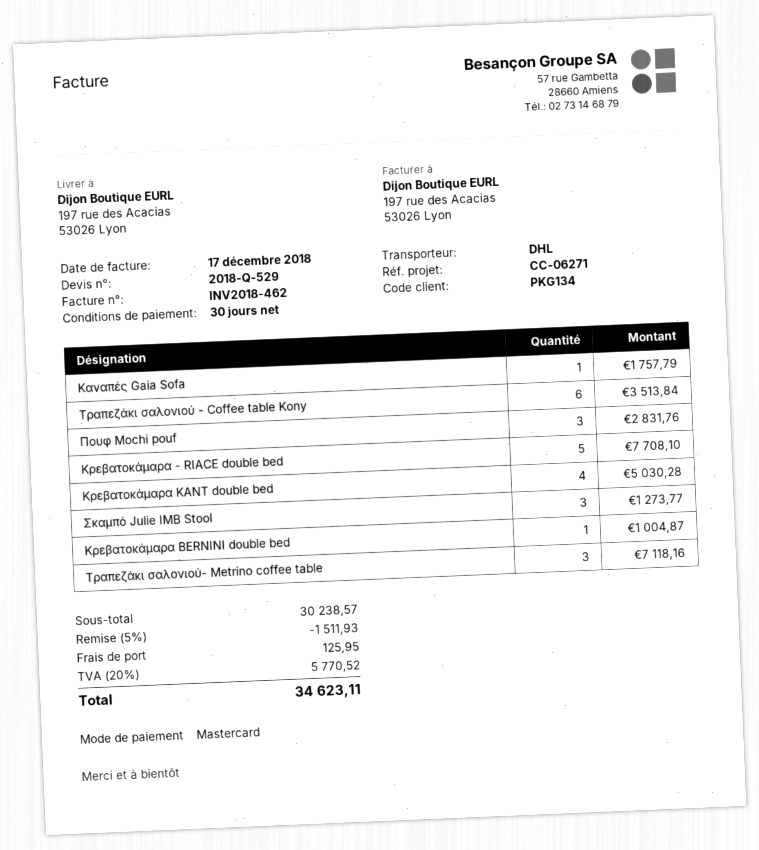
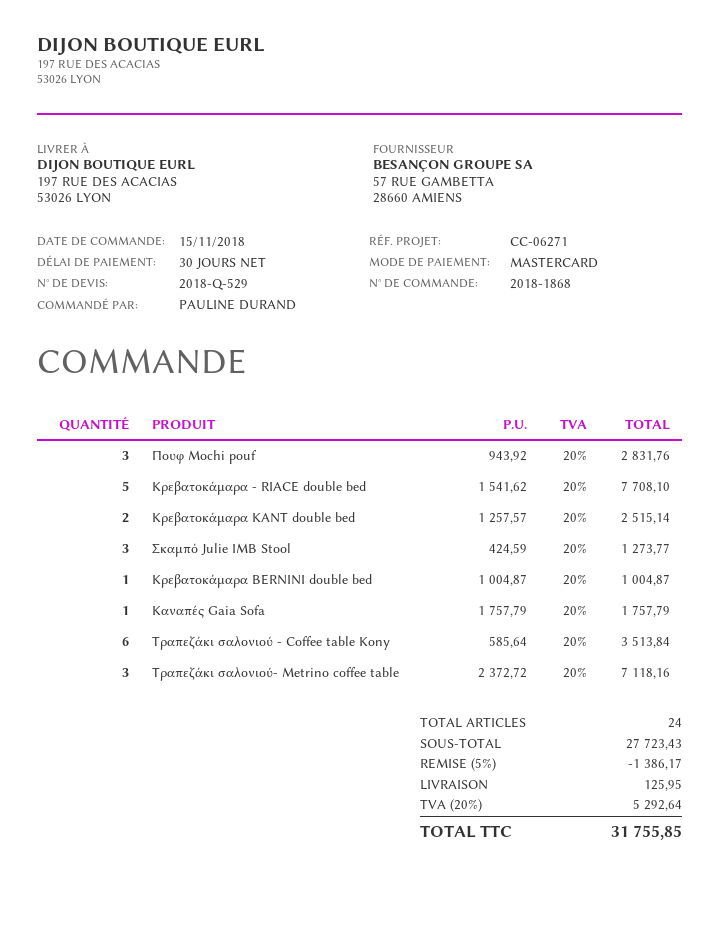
Κρεβατοκάμαρα KANT double bed: 4 for 5030.28 -> 2 for 2515.14
subtotal: 30238.57 -> 27723.43
discount: 5% = 1511.93 -> 5% = 1386.17
tax: 20% = 5770.52 -> 20% = 5292.64
total: 34623.11 -> 31755.85

